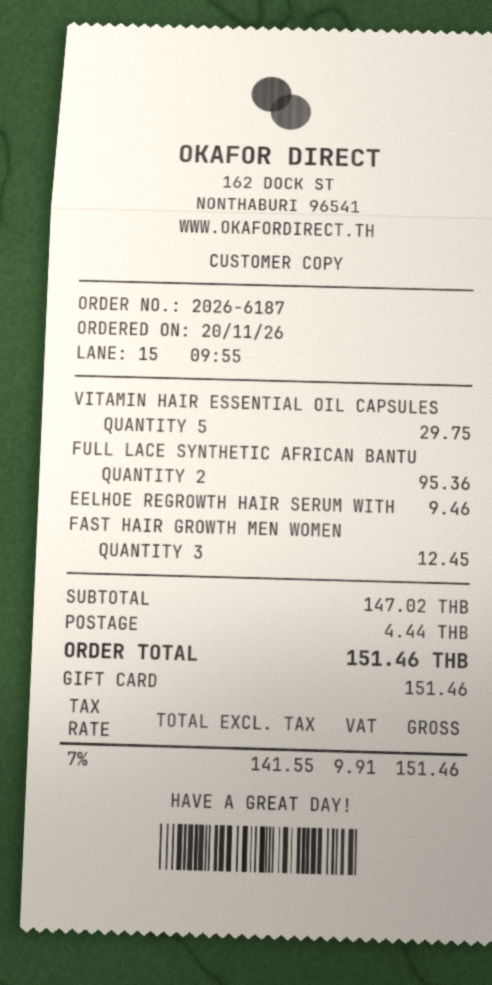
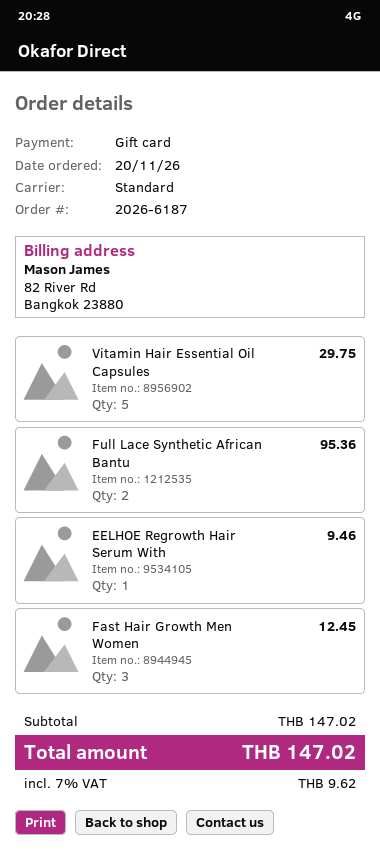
shipping: 4.44 -> none
tax: 7% = 9.91 -> 7% = 9.62
total: 151.46 -> 147.02

